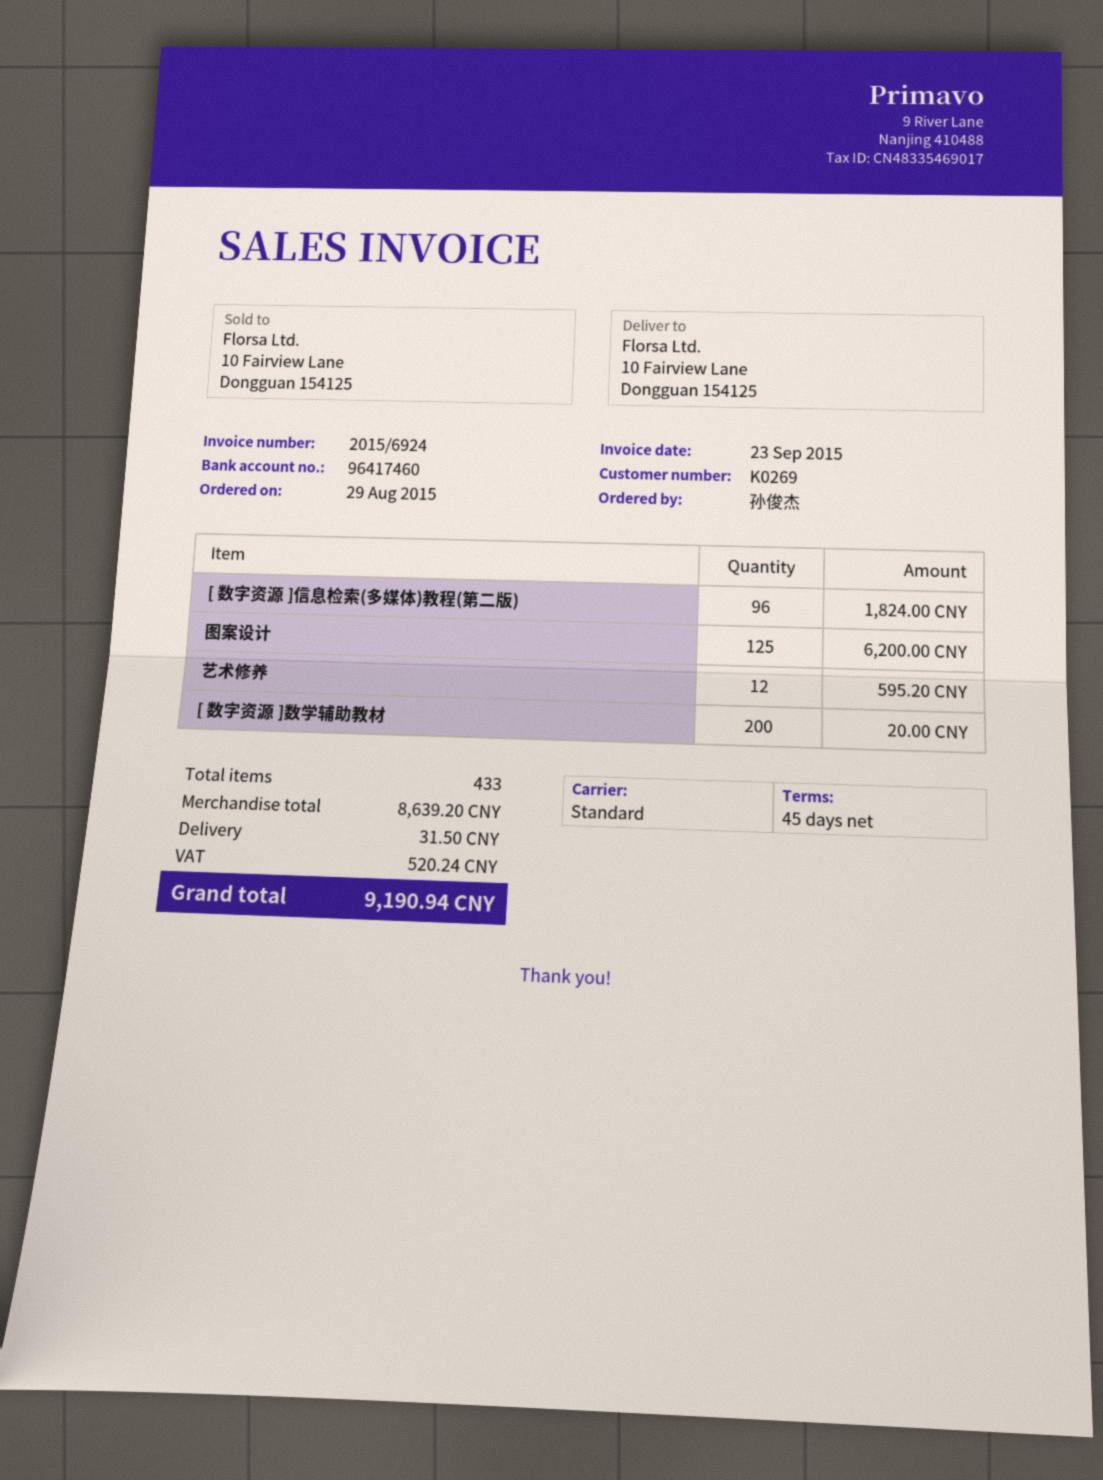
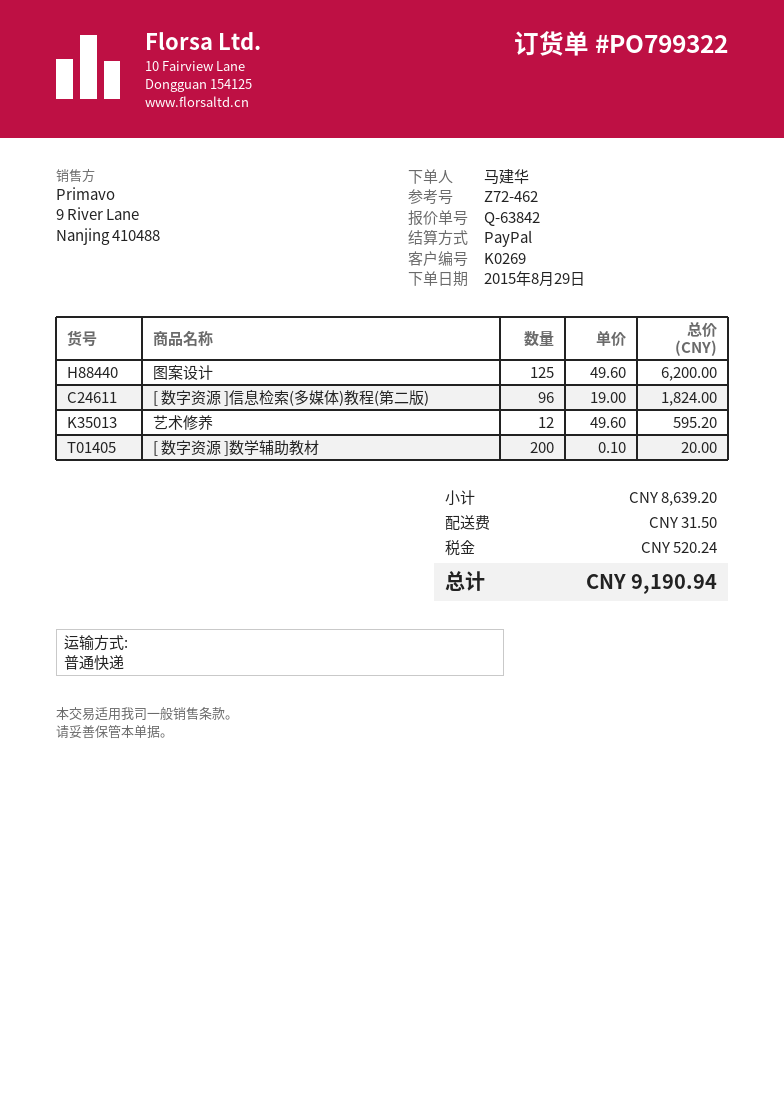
ordered by: 孙俊杰 -> 马建华

